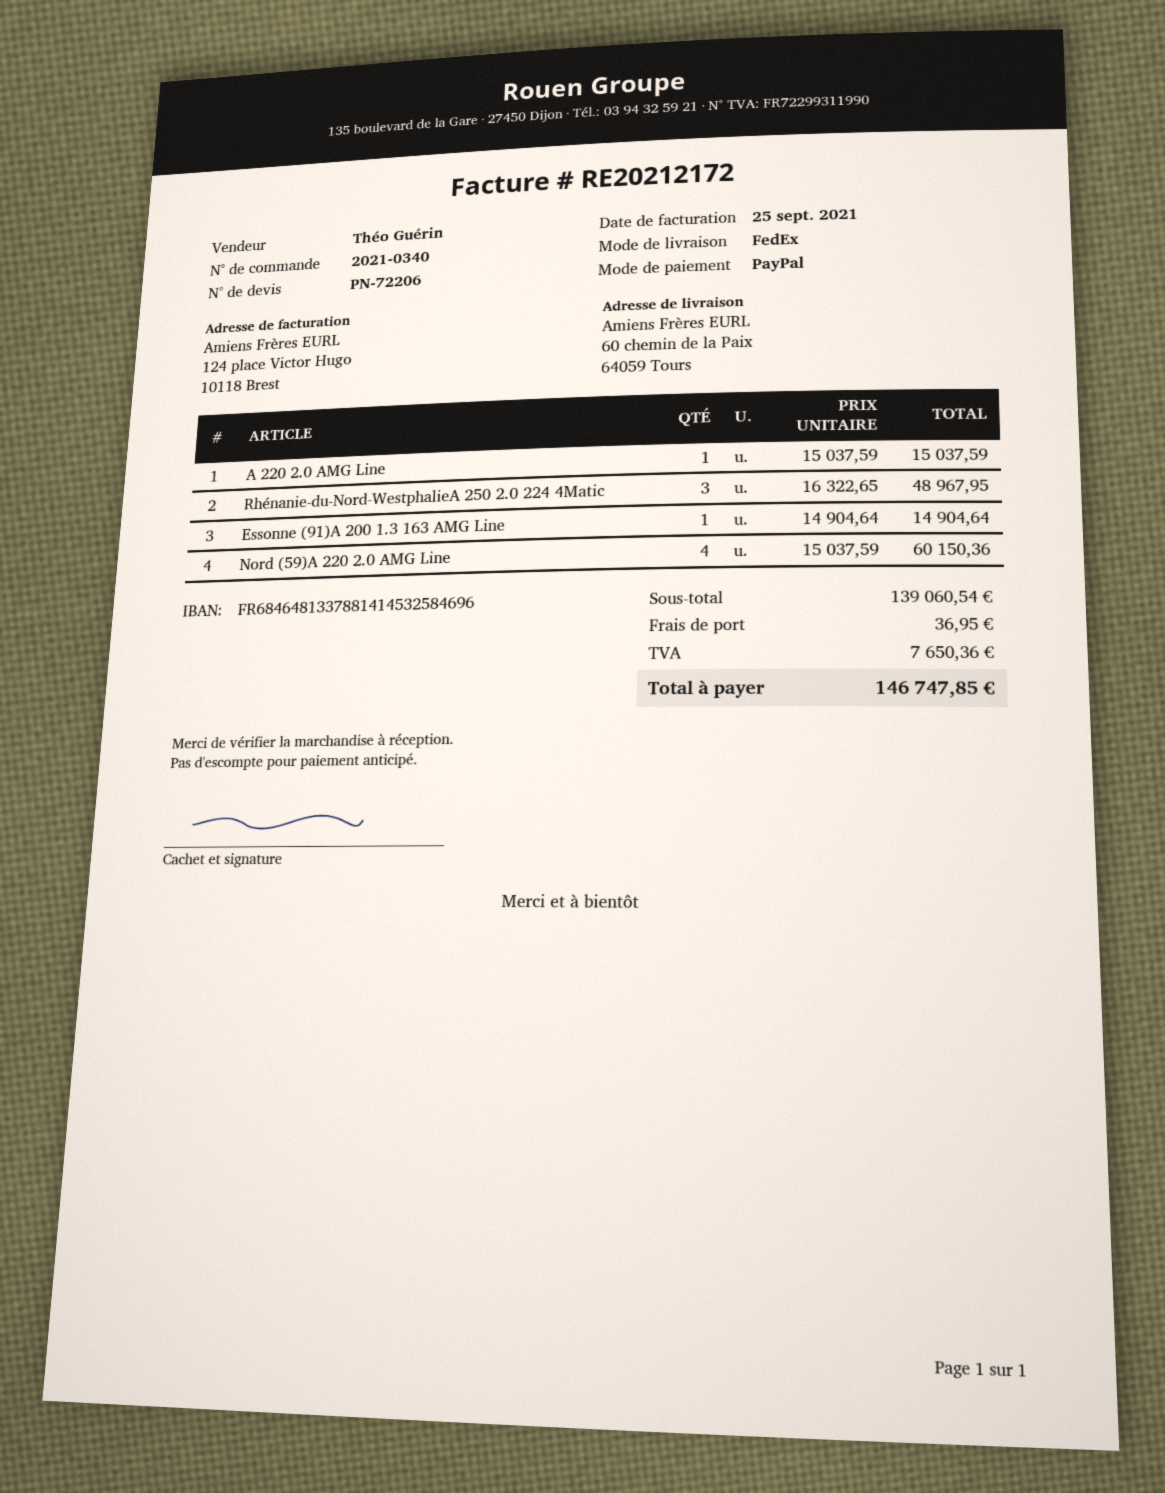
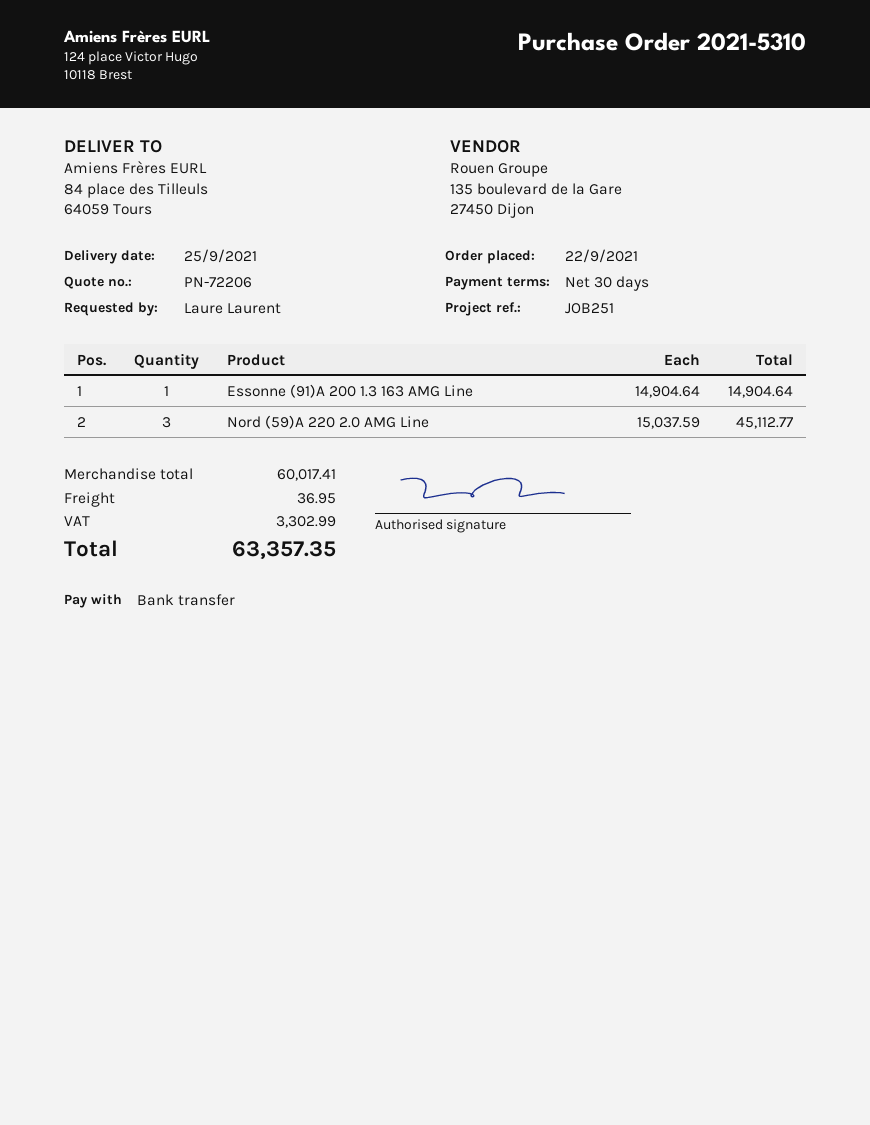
order number: 2021-0340 -> 2021-5310
payment method: PayPal -> bank transfer
ship to: 60 chemin de la Paix, 64059 Tours -> 84 place des Tilleuls, 64059 Tours
A 220 2.0 AMG Line: 1 x 15037.59 = 15037.59 -> none
Rhénanie-du-Nord-WestphalieA 250 2.0 224 4Matic: 3 x 16322.65 = 48967.95 -> none
Nord (59)A 220 2.0 AMG Line: 4 x 15037.59 = 60150.36 -> 3 x 15037.59 = 45112.77
subtotal: 139060.54 -> 60017.41
tax: 7650.36 -> 3302.99
total: 146747.85 -> 63357.35

